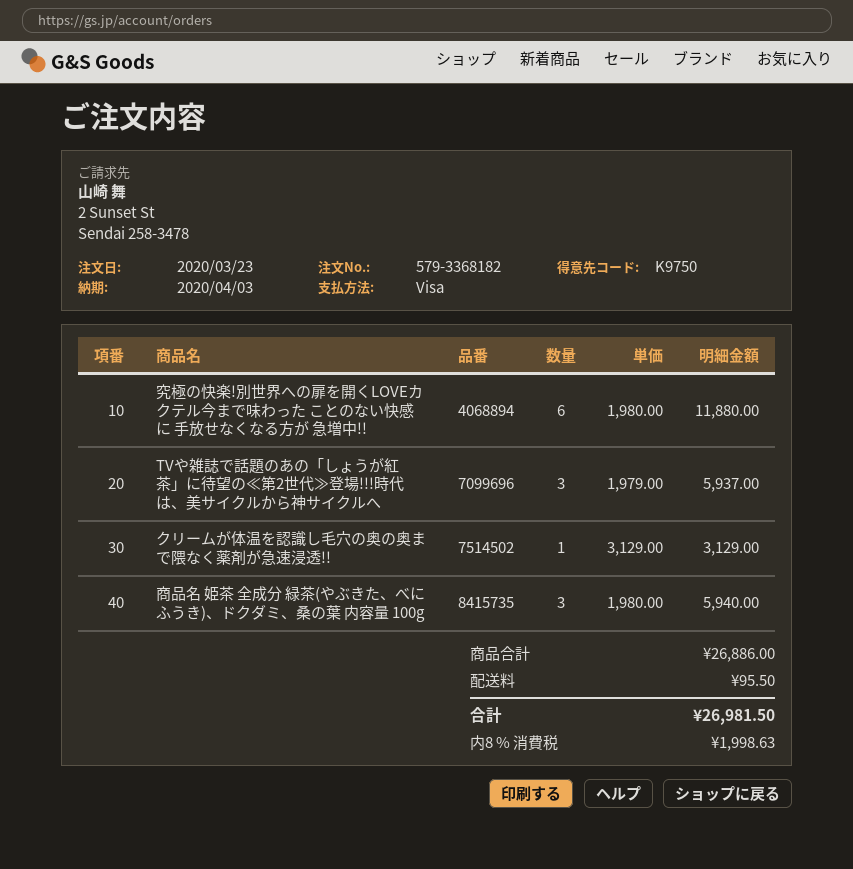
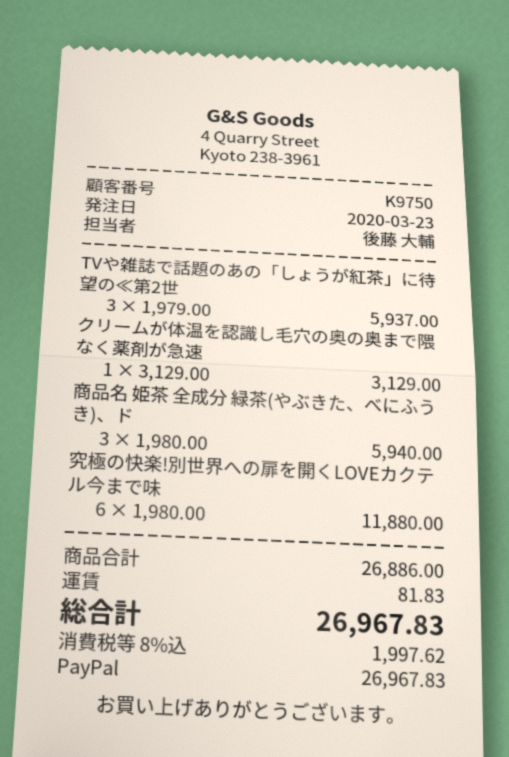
payment method: Visa -> PayPal
shipping: 95.50 -> 81.83
tax: 8% = 1998.63 -> 8% = 1997.62
total: 26981.50 -> 26967.83

